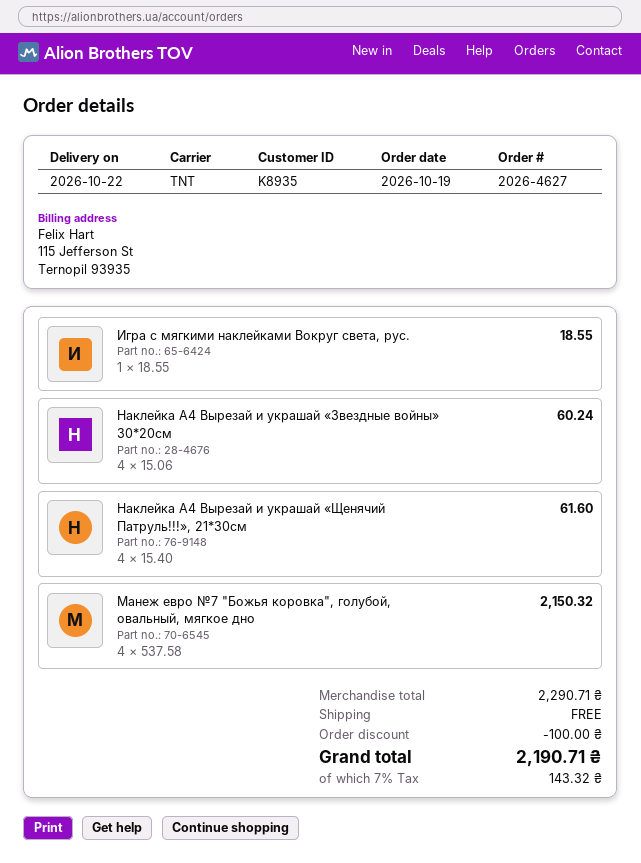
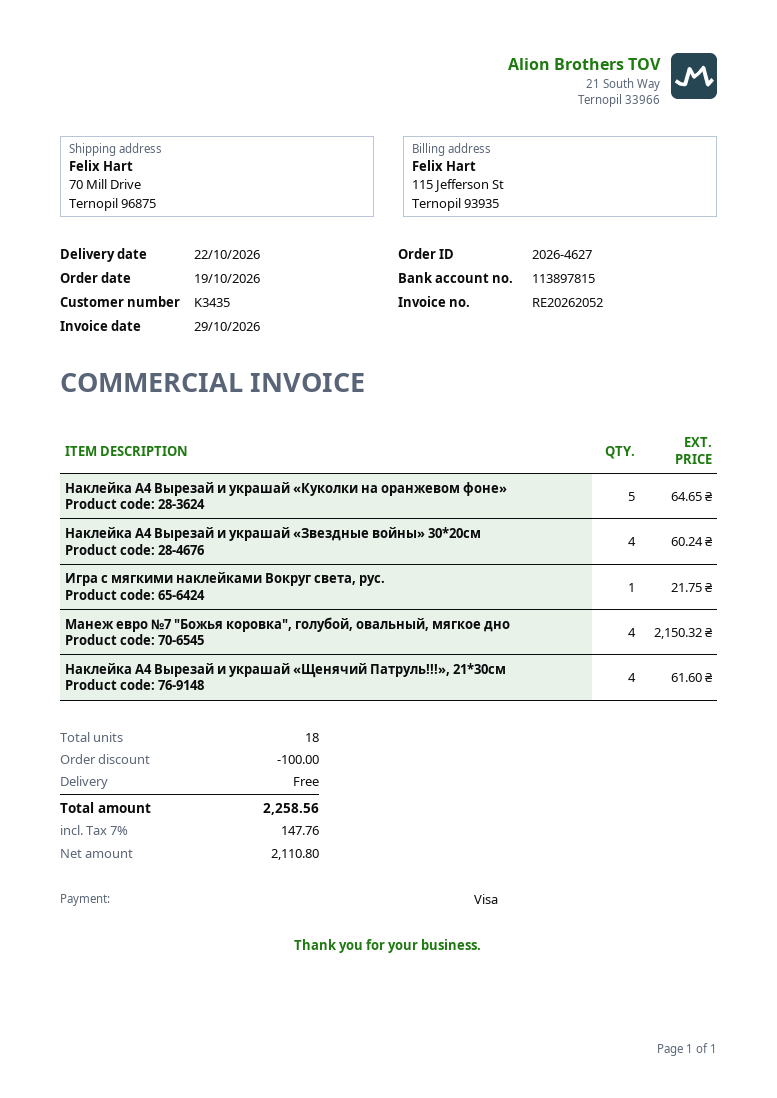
customer number: K8935 -> K3435
Игра с мягкими наклейками Вокруг света, рус.: 1 for 18.55 -> 1 for 21.75
Наклейка А4 Вырезай и украшай «Куколки на оранжевом фоне»: none -> 5 for 64.65
tax: 7% = 143.32 -> 7% = 147.76
total: 2190.71 -> 2258.56

